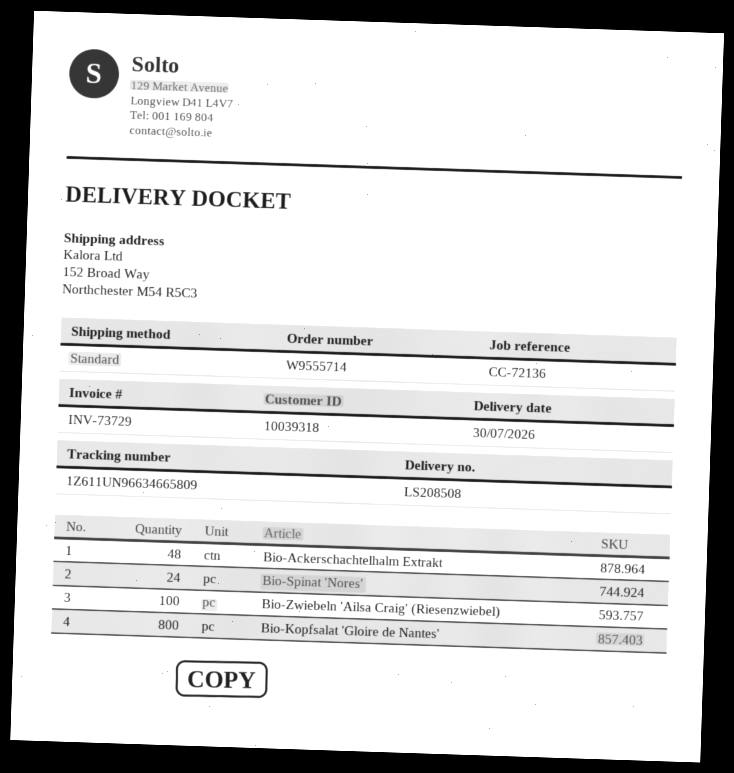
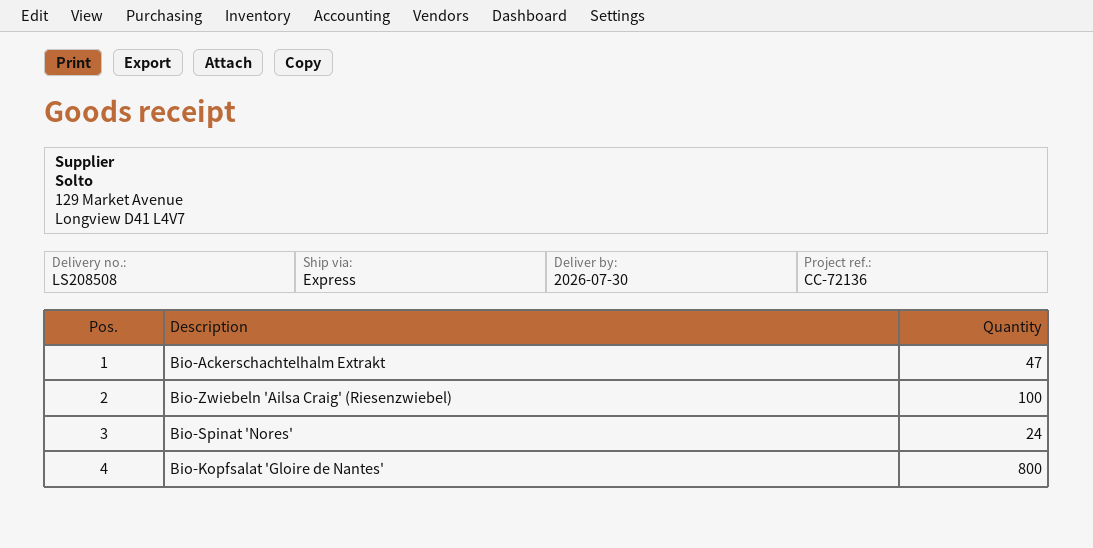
shipping method: standard -> express
Bio-Ackerschachtelhalm Extrakt: 48 -> 47

